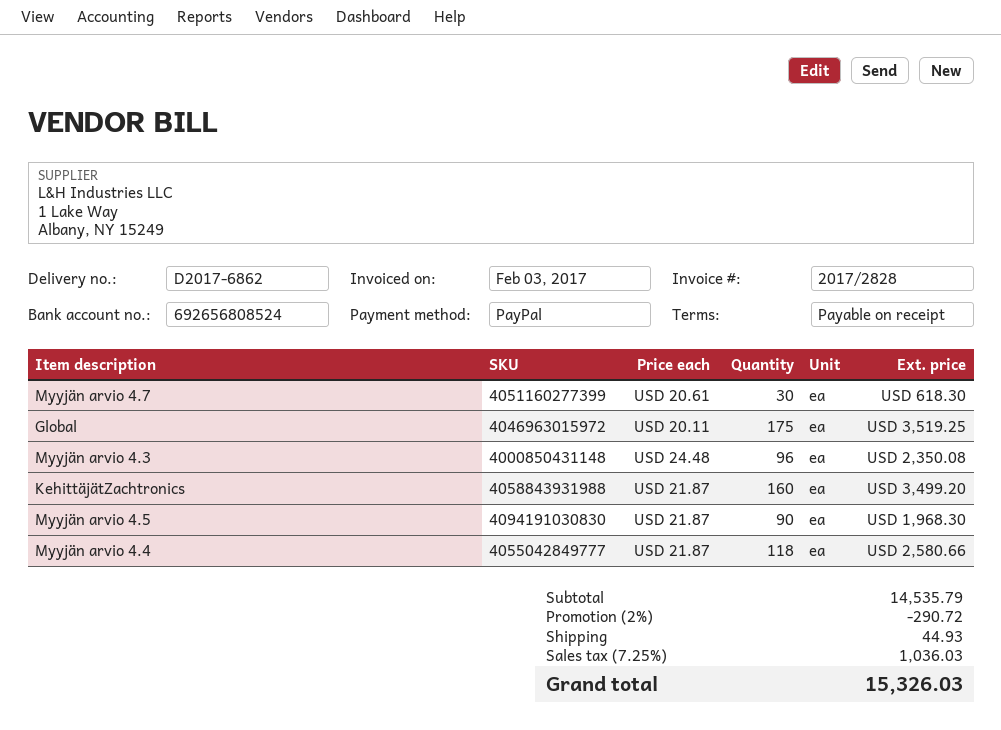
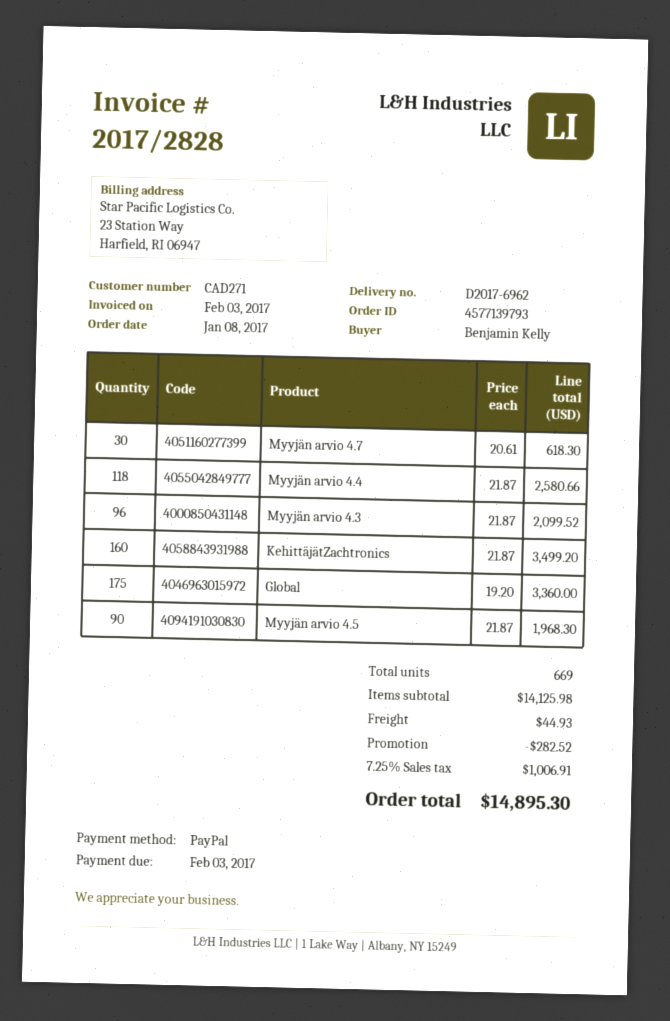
delivery note number: D2017-6862 -> D2017-6962
Global: 175 x 20.11 = 3519.25 -> 175 x 19.20 = 3360.00
Myyjän arvio 4.3: 96 x 24.48 = 2350.08 -> 96 x 21.87 = 2099.52
subtotal: 14535.79 -> 14125.98
discount: 290.72 -> 282.52
tax: 7.25% = 1036.03 -> 7.25% = 1006.91
total: 15326.03 -> 14895.30

